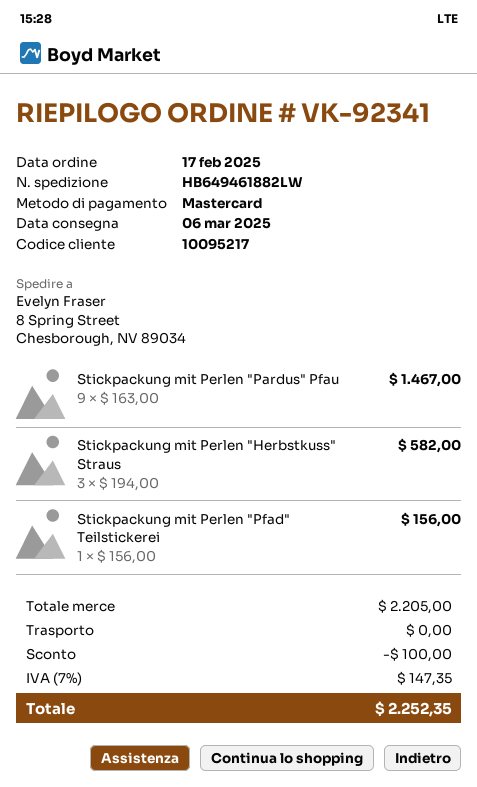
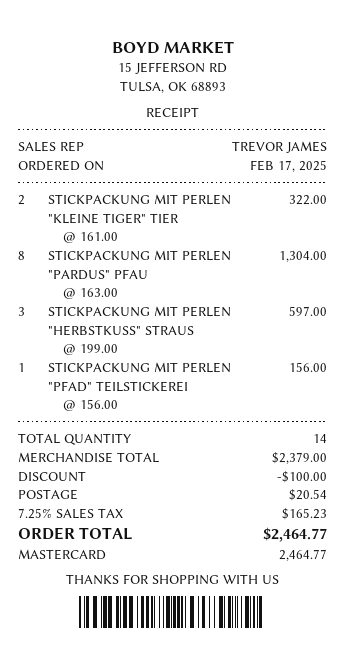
Stickpackung mit Perlen "Pardus" Pfau: 9 x 163.00 = 1467.00 -> 8 x 163.00 = 1304.00
Stickpackung mit Perlen "Herbstkuss" Straus: 3 x 194.00 = 582.00 -> 3 x 199.00 = 597.00
STICKPACKUNG MIT PERLEN "KLEINE TIGER" TIER: none -> 2 x 161.00 = 322.00
subtotal: 2205.00 -> 2379.00
shipping: 0.00 -> 20.54
tax: 7% = 147.35 -> 7.25% = 165.23
total: 2252.35 -> 2464.77

